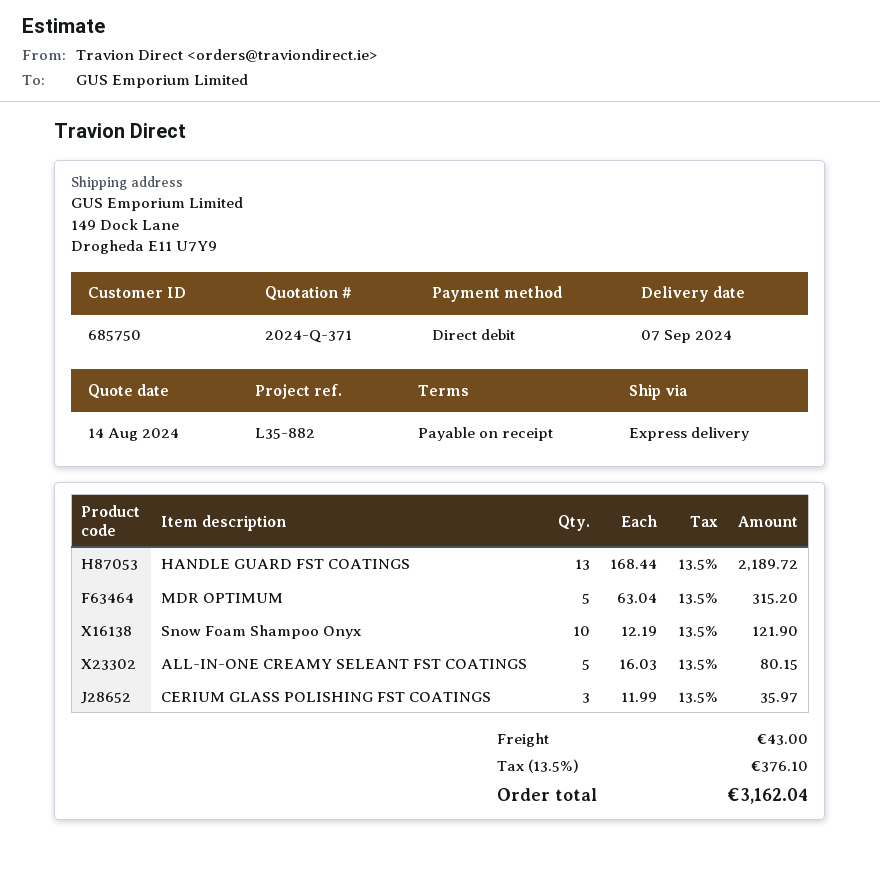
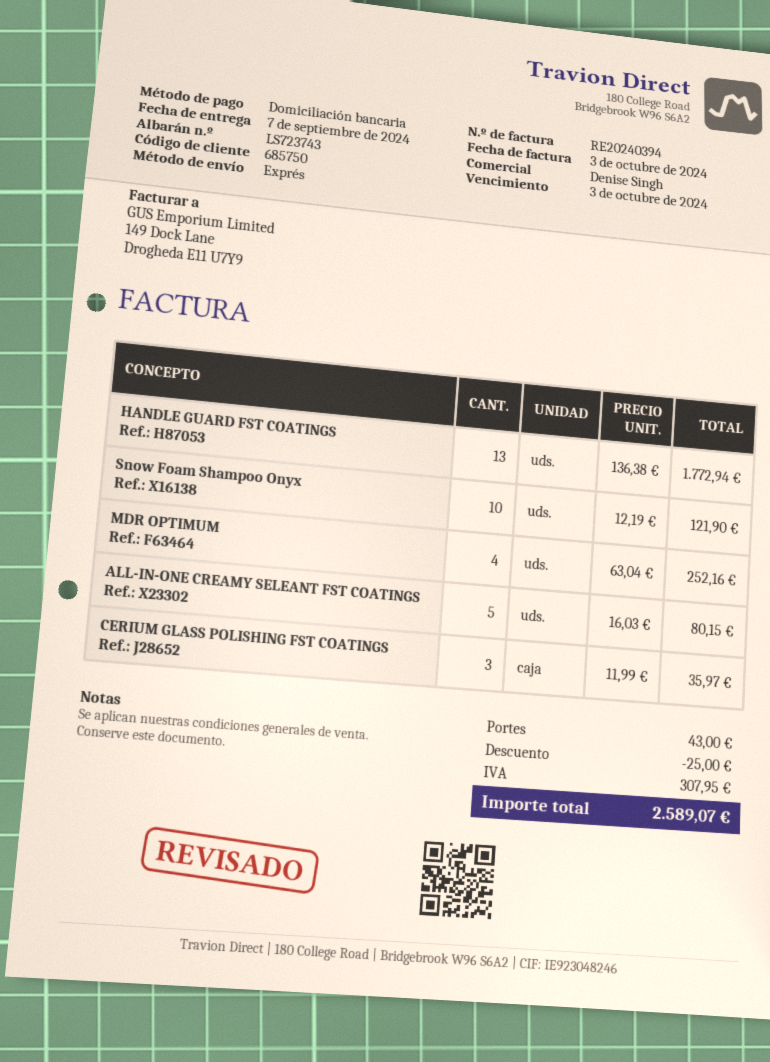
HANDLE GUARD FST COATINGS: 13 x 168.44 = 2189.72 -> 13 x 136.38 = 1772.94
MDR OPTIMUM: 5 x 63.04 = 315.20 -> 4 x 63.04 = 252.16
discount: none -> 25.00
tax: 376.10 -> 307.95
total: 3162.04 -> 2589.07

